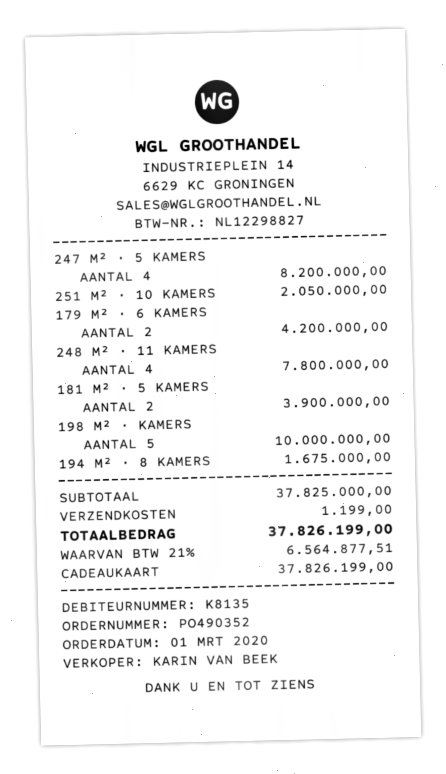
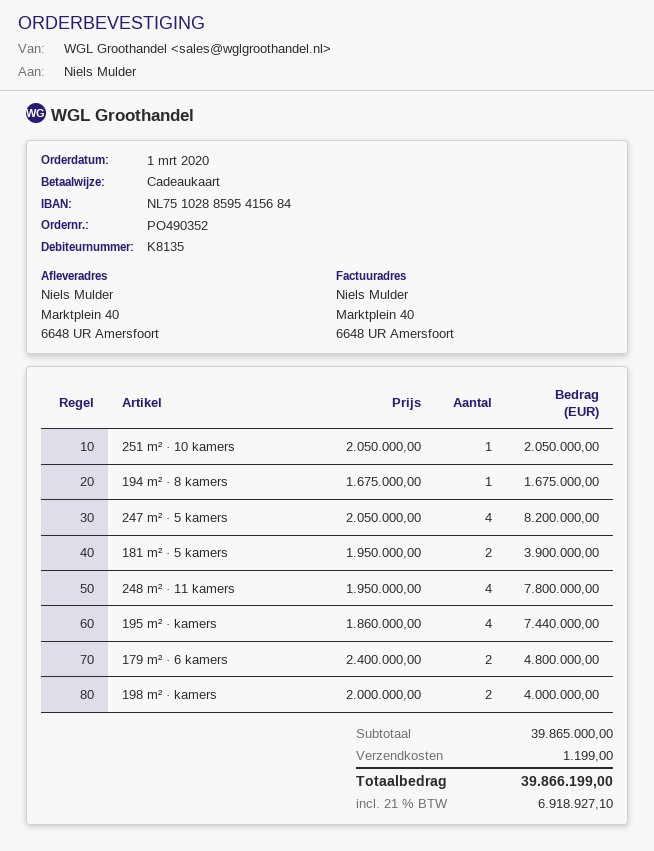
179 M² · 6 KAMERS: 2 for 4200000.00 -> 2 for 4800000.00
198 M² · KAMERS: 5 for 10000000.00 -> 2 for 4000000.00
195 m² · kamers: none -> 4 for 7440000.00
subtotal: 37825000.00 -> 39865000.00
tax: 21% = 6564877.51 -> 21% = 6918927.10
total: 37826199.00 -> 39866199.00

